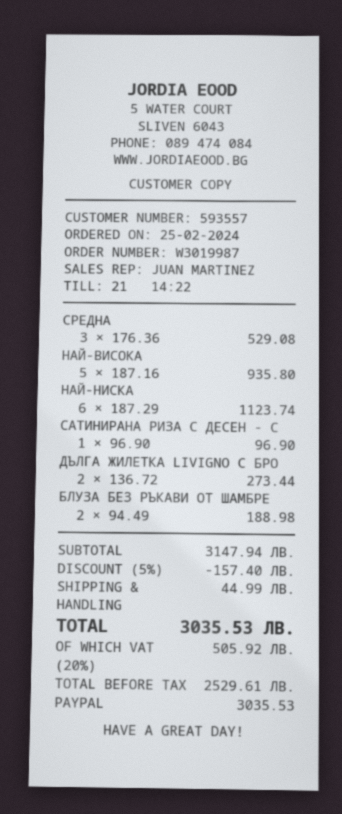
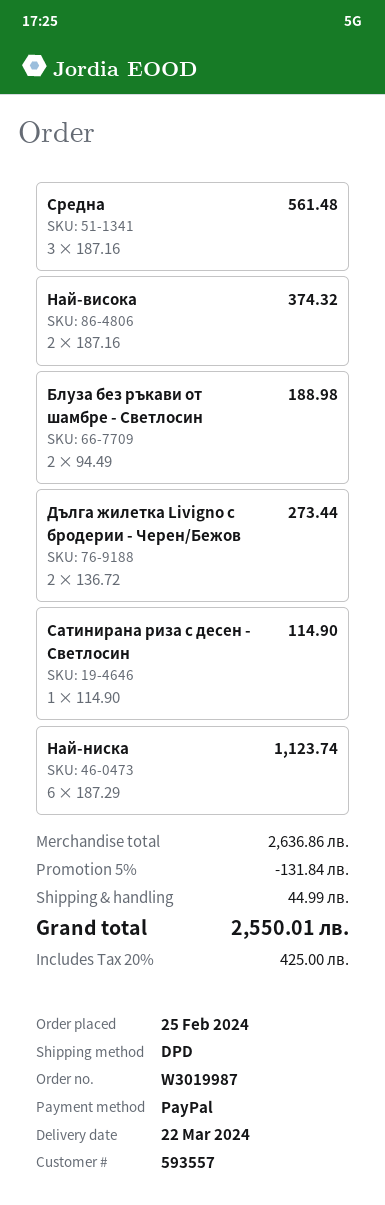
СРЕДНА: 3 x 176.36 = 529.08 -> 3 x 187.16 = 561.48
НАЙ-ВИСОКА: 5 x 187.16 = 935.80 -> 2 x 187.16 = 374.32
САТИНИРАНА РИЗА С ДЕСЕН - С: 1 x 96.90 = 96.90 -> 1 x 114.90 = 114.90
subtotal: 3147.94 -> 2636.86
discount: 5% = 157.40 -> 5% = 131.84
tax: 20% = 505.92 -> 20% = 425.00
total: 3035.53 -> 2550.01

